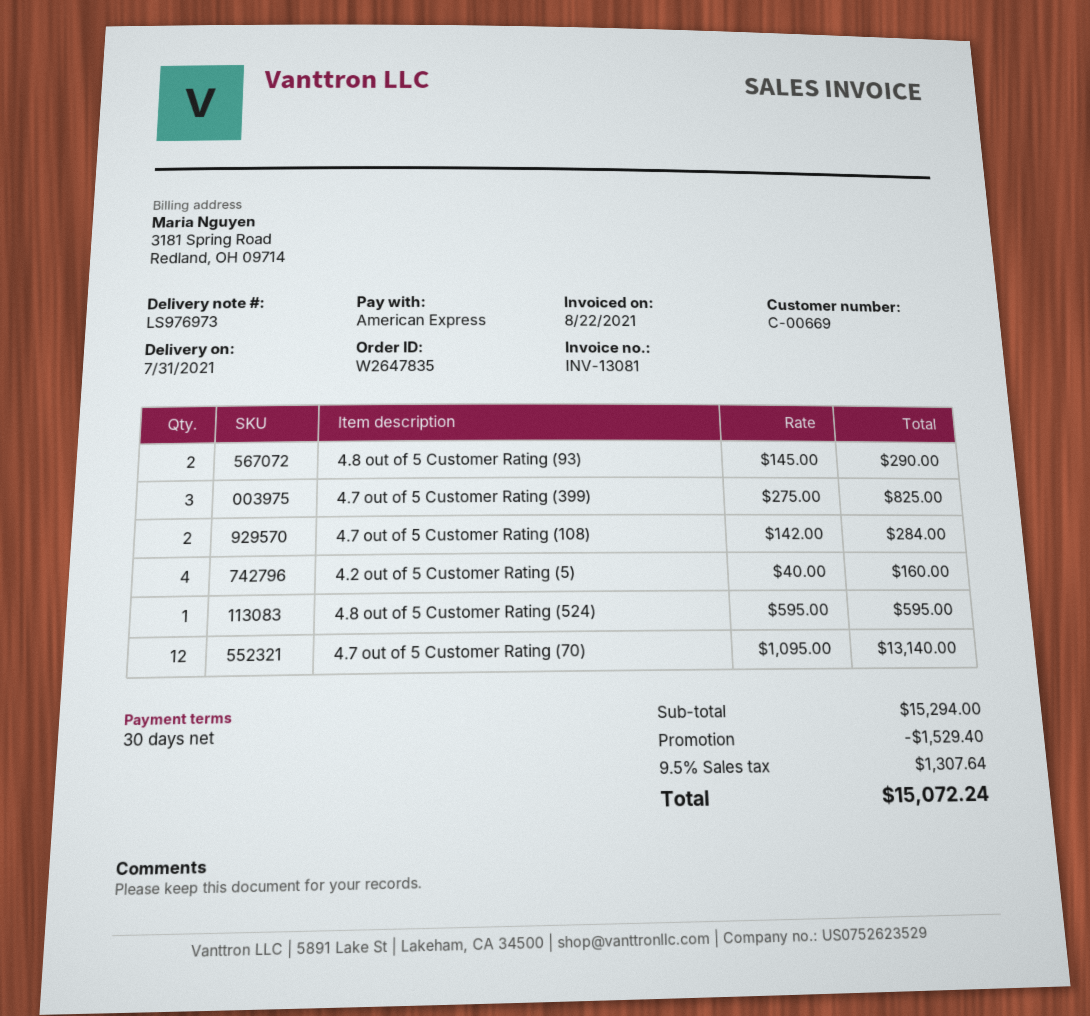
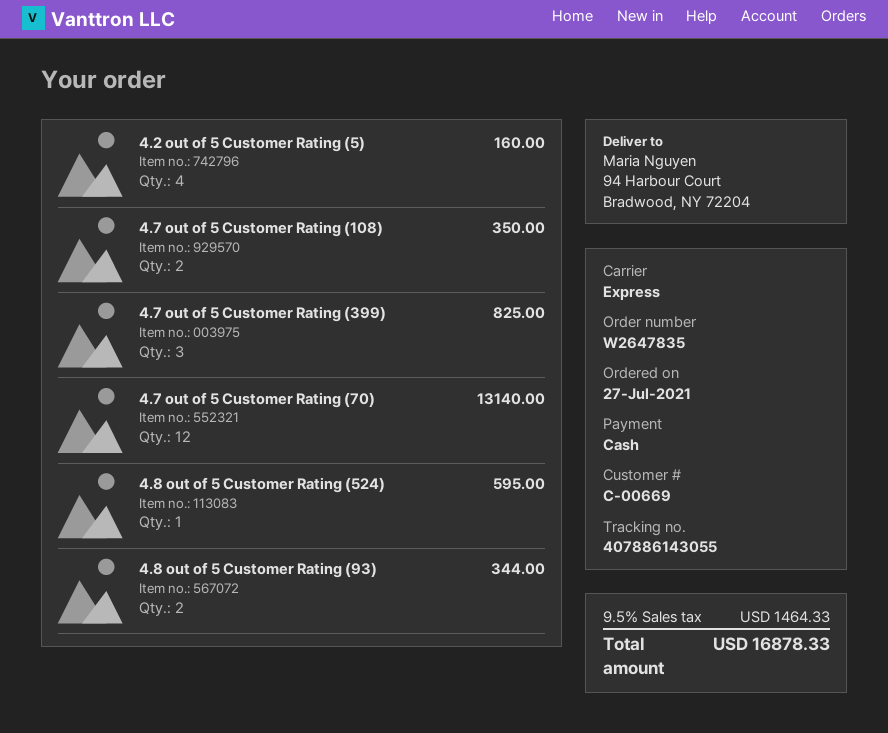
payment method: American Express -> cash
4.8 out of 5 Customer Rating (93): 2 for 290.00 -> 2 for 344.00
4.7 out of 5 Customer Rating (108): 2 for 284.00 -> 2 for 350.00
discount: 1529.40 -> none
tax: 9.5% = 1307.64 -> 9.5% = 1464.33
total: 15072.24 -> 16878.33

